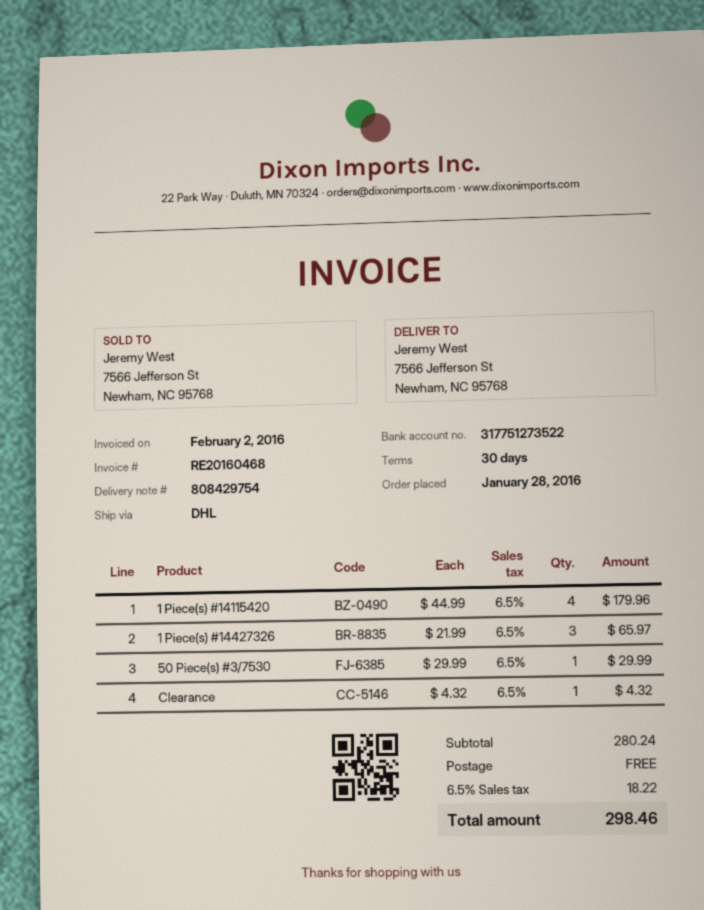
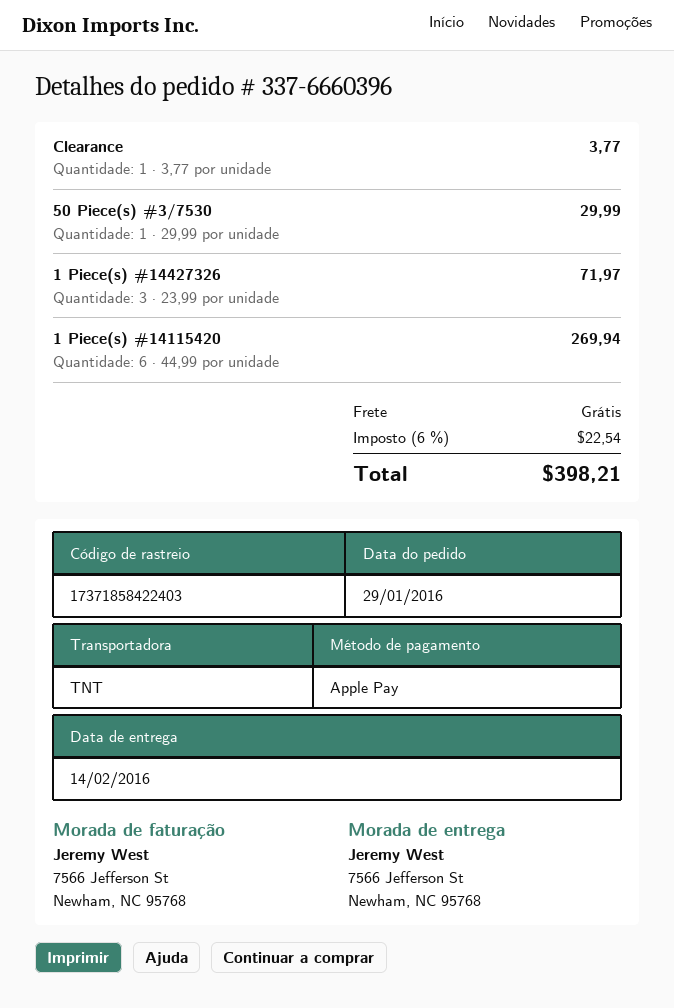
order date: 2016-01-28 -> 2016-01-29
shipping method: DHL -> TNT
1 Piece(s) #14115420: 4 x 44.99 = 179.96 -> 6 x 44.99 = 269.94
1 Piece(s) #14427326: 3 x 21.99 = 65.97 -> 3 x 23.99 = 71.97
Clearance: 1 x 4.32 = 4.32 -> 1 x 3.77 = 3.77
tax: 6.5% = 18.22 -> 6% = 22.54
total: 298.46 -> 398.21

